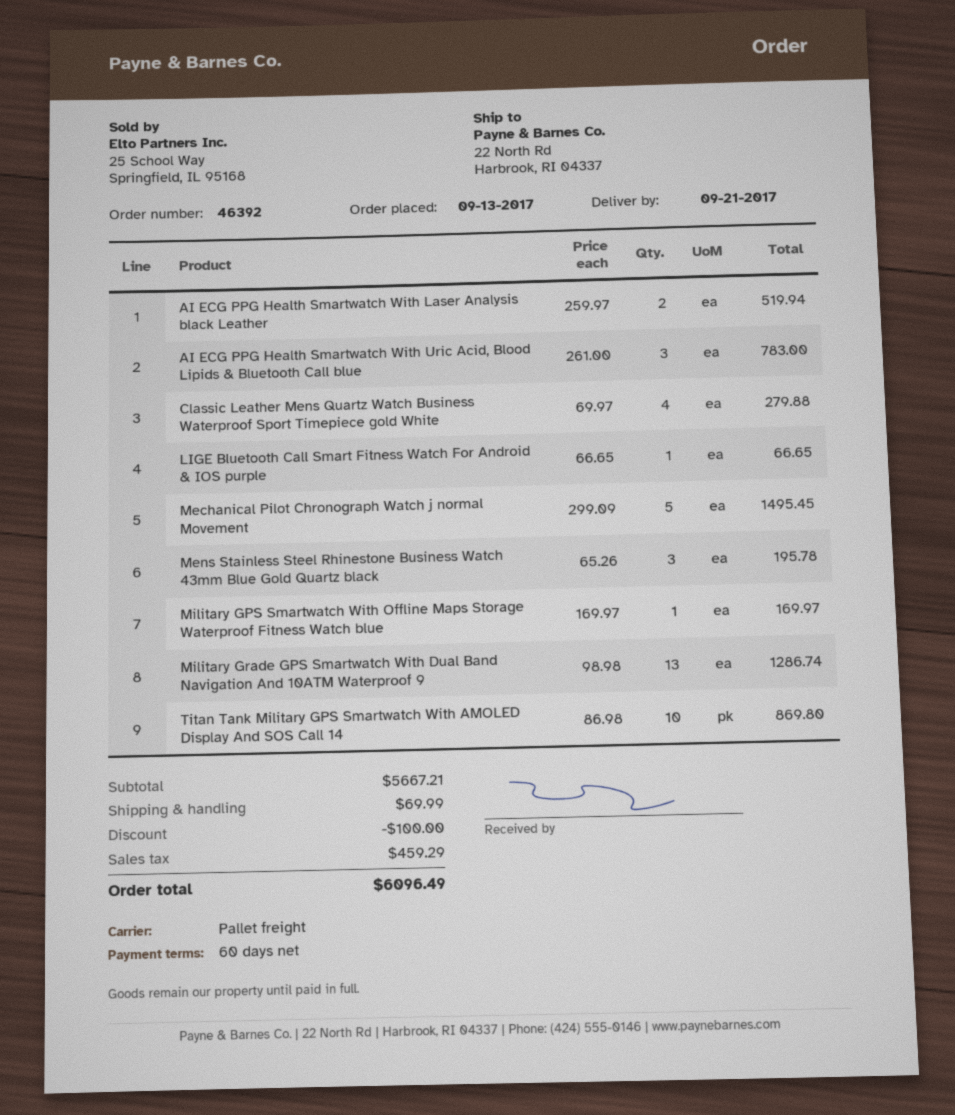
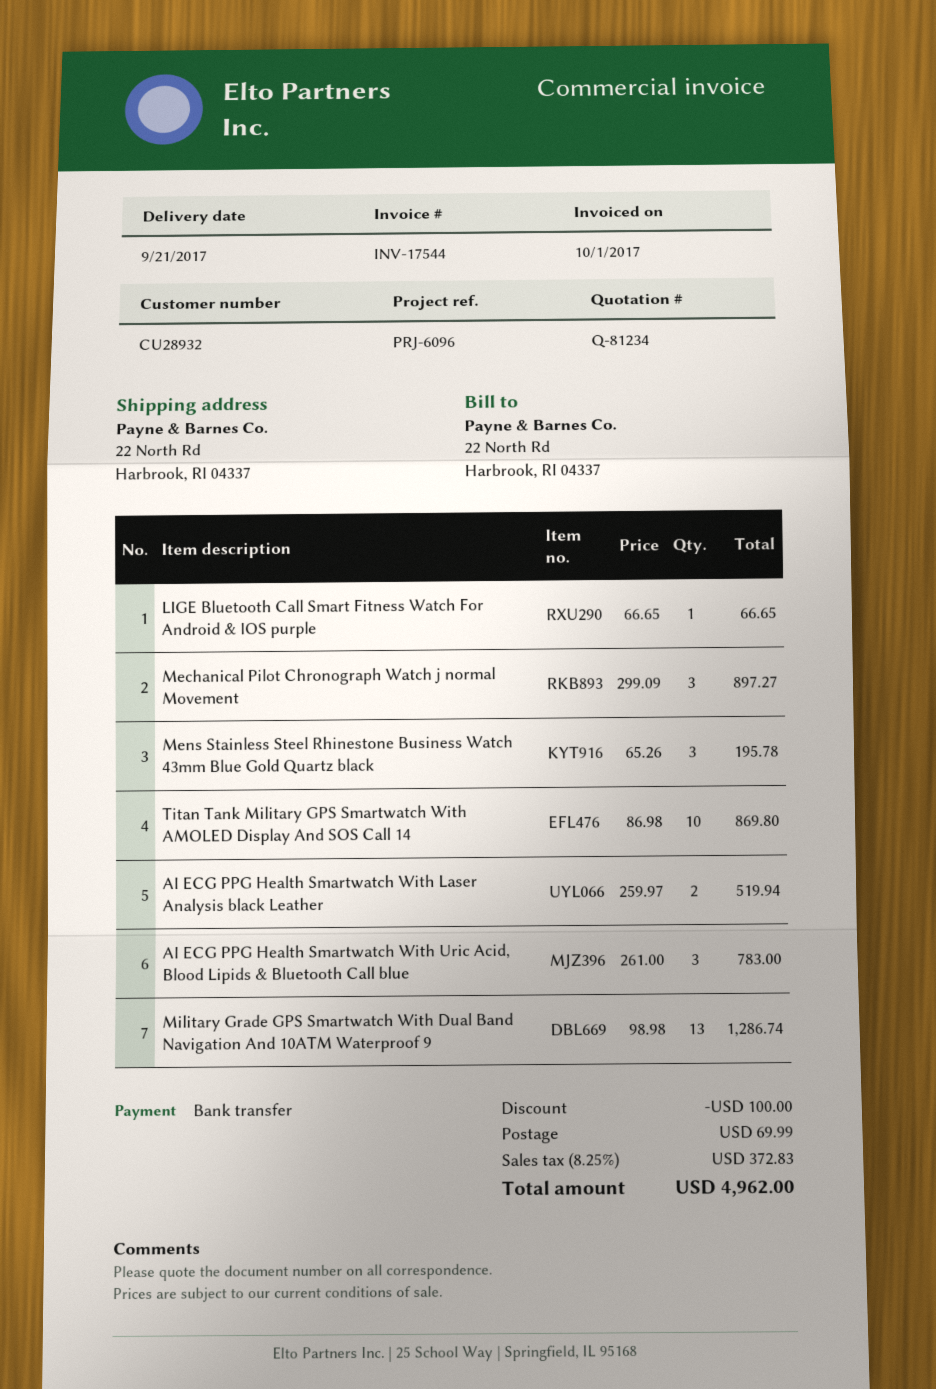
Classic Leather Mens Quartz Watch Business Waterproof Sport Timepiece gold White: 4 x 69.97 = 279.88 -> none
Mechanical Pilot Chronograph Watch j normal Movement: 5 x 299.09 = 1495.45 -> 3 x 299.09 = 897.27
Military GPS Smartwatch With Offline Maps Storage Waterproof Fitness Watch blue: 1 x 169.97 = 169.97 -> none
tax: 459.29 -> 372.83
total: 6096.49 -> 4962.00

